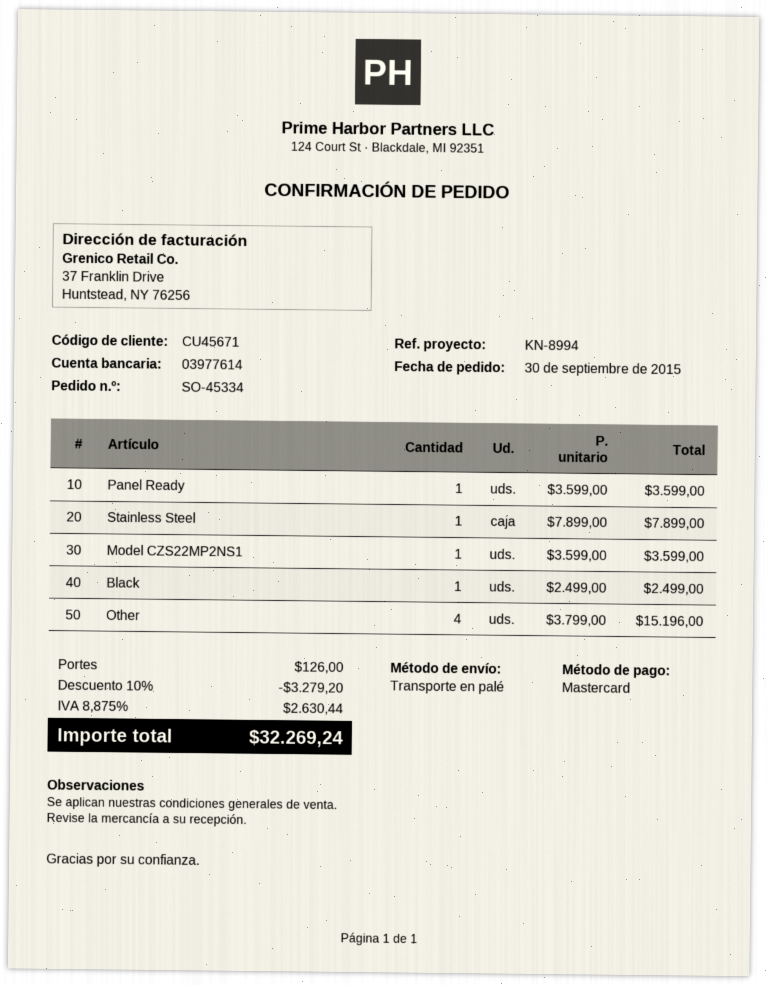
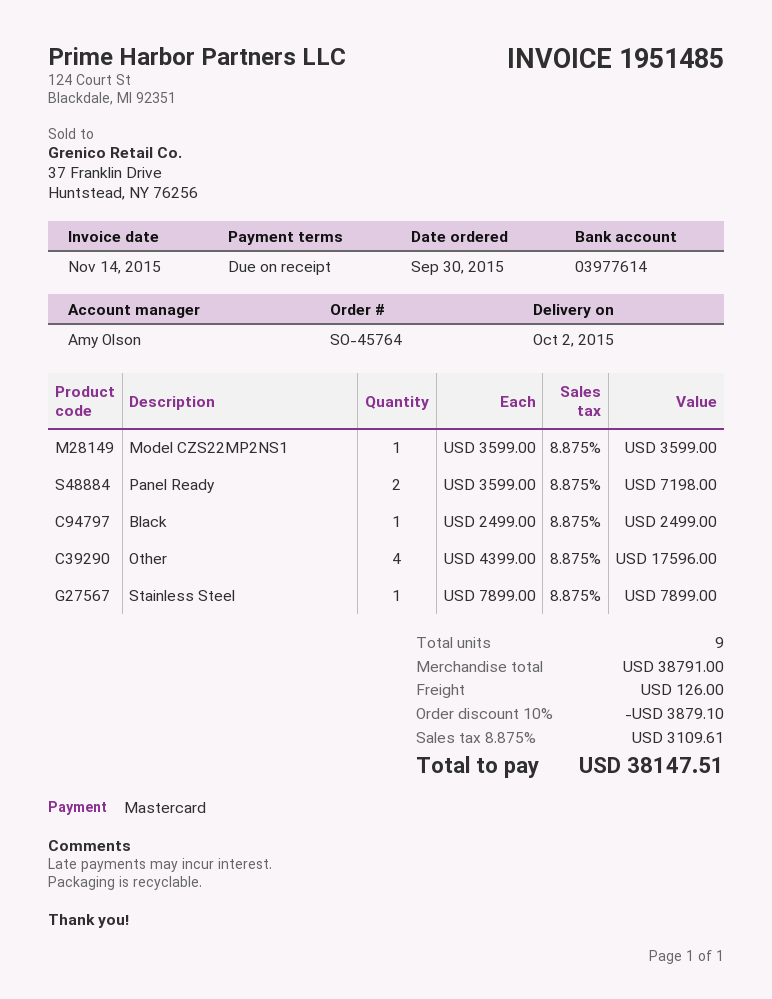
order number: SO-45334 -> SO-45764
Panel Ready: 1 x 3599.00 = 3599.00 -> 2 x 3599.00 = 7198.00
Other: 4 x 3799.00 = 15196.00 -> 4 x 4399.00 = 17596.00
discount: 10% = 3279.20 -> 10% = 3879.10
tax: 8.875% = 2630.44 -> 8.875% = 3109.61
total: 32269.24 -> 38147.51

